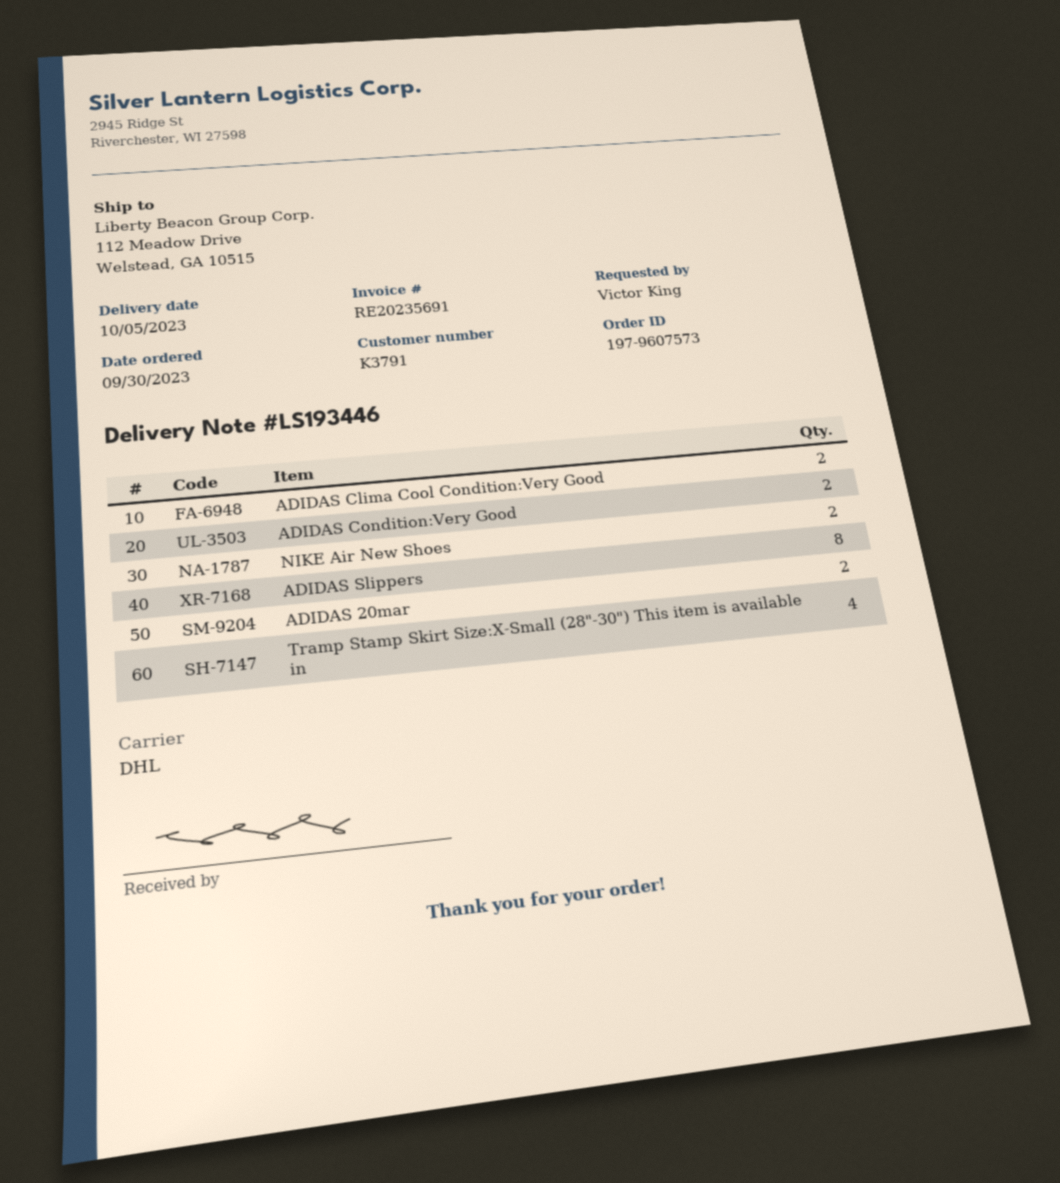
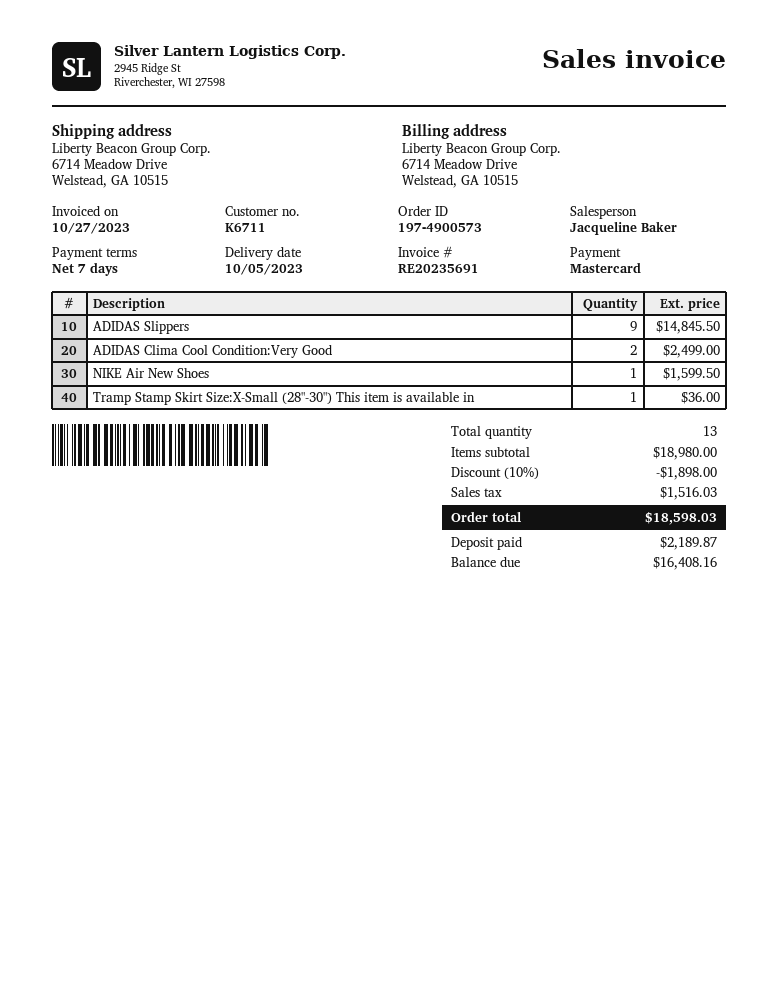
order number: 197-9607573 -> 197-4900573
customer number: K3791 -> K6711
ship to: 112 Meadow Drive, Welstead, GA 10515 -> 6714 Meadow Drive, Welstead, GA 10515
ADIDAS Condition:Very Good: 2 -> none
NIKE Air New Shoes: 2 -> 1
ADIDAS Slippers: 8 -> 9
ADIDAS 20mar: 2 -> none
Tramp Stamp Skirt Size:X-Small (28"-30") This item is available in: 4 -> 1

